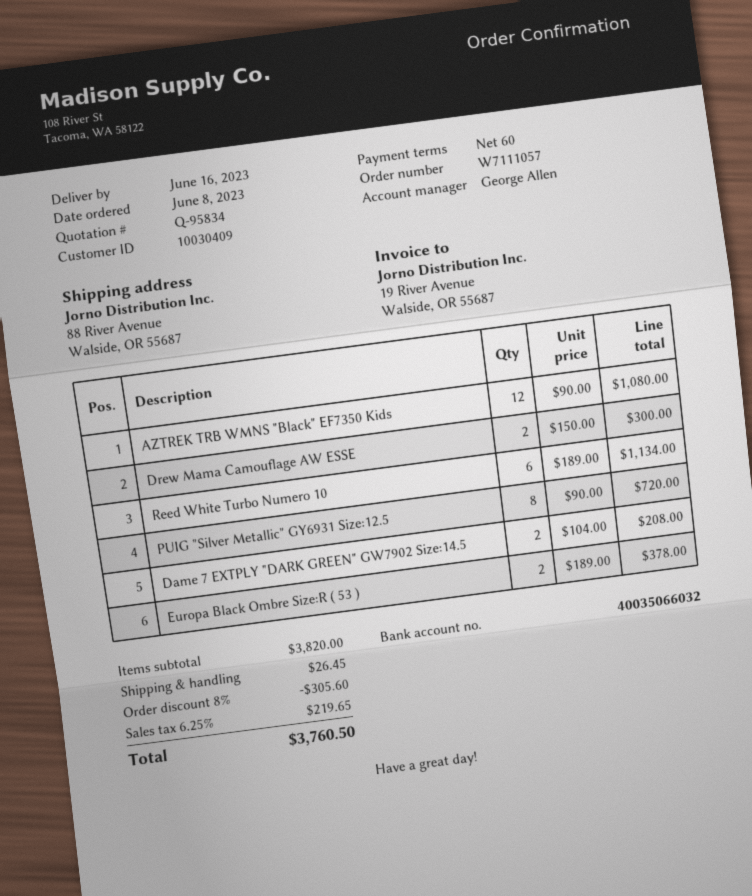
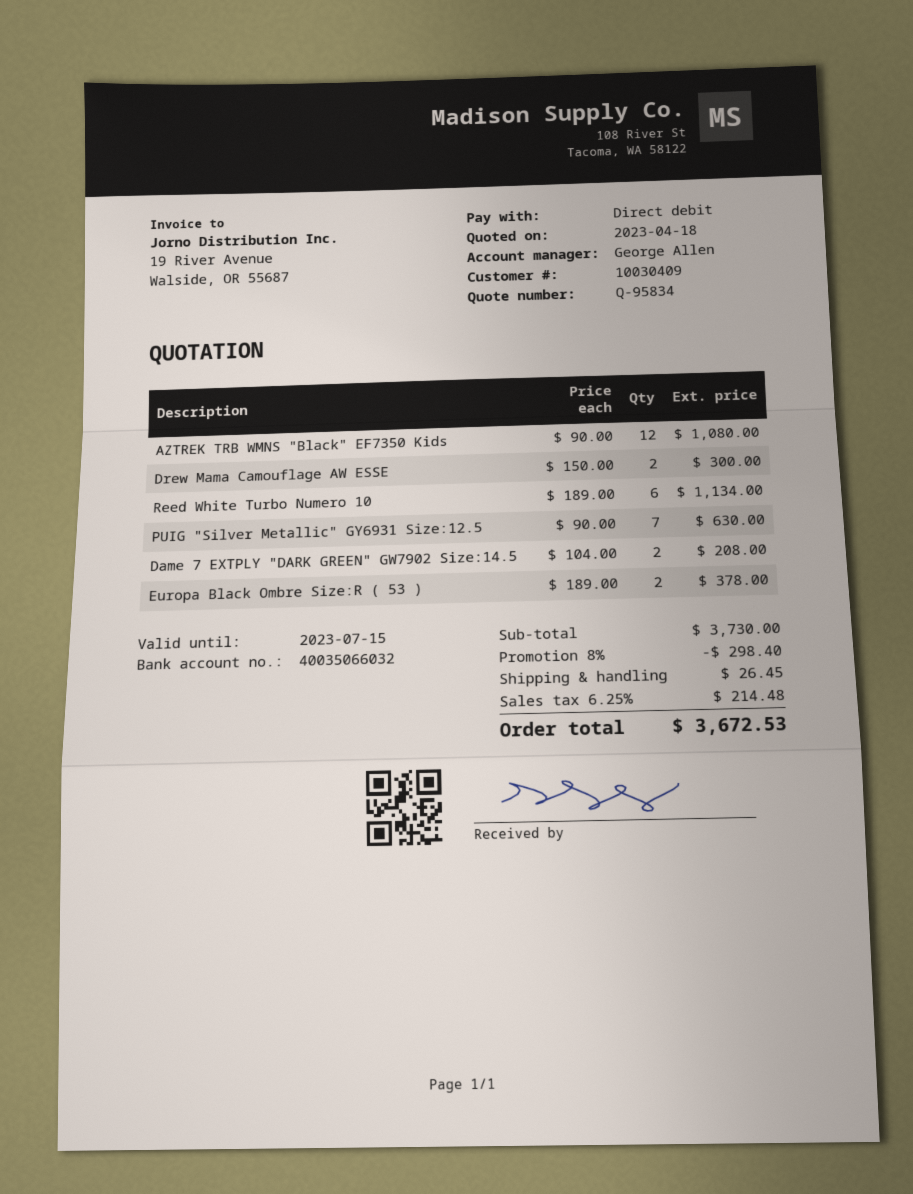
PUIG "Silver Metallic" GY6931 Size:12.5: 8 x 90.00 = 720.00 -> 7 x 90.00 = 630.00
subtotal: 3820.00 -> 3730.00
discount: 8% = 305.60 -> 8% = 298.40
tax: 6.25% = 219.65 -> 6.25% = 214.48
total: 3760.50 -> 3672.53

